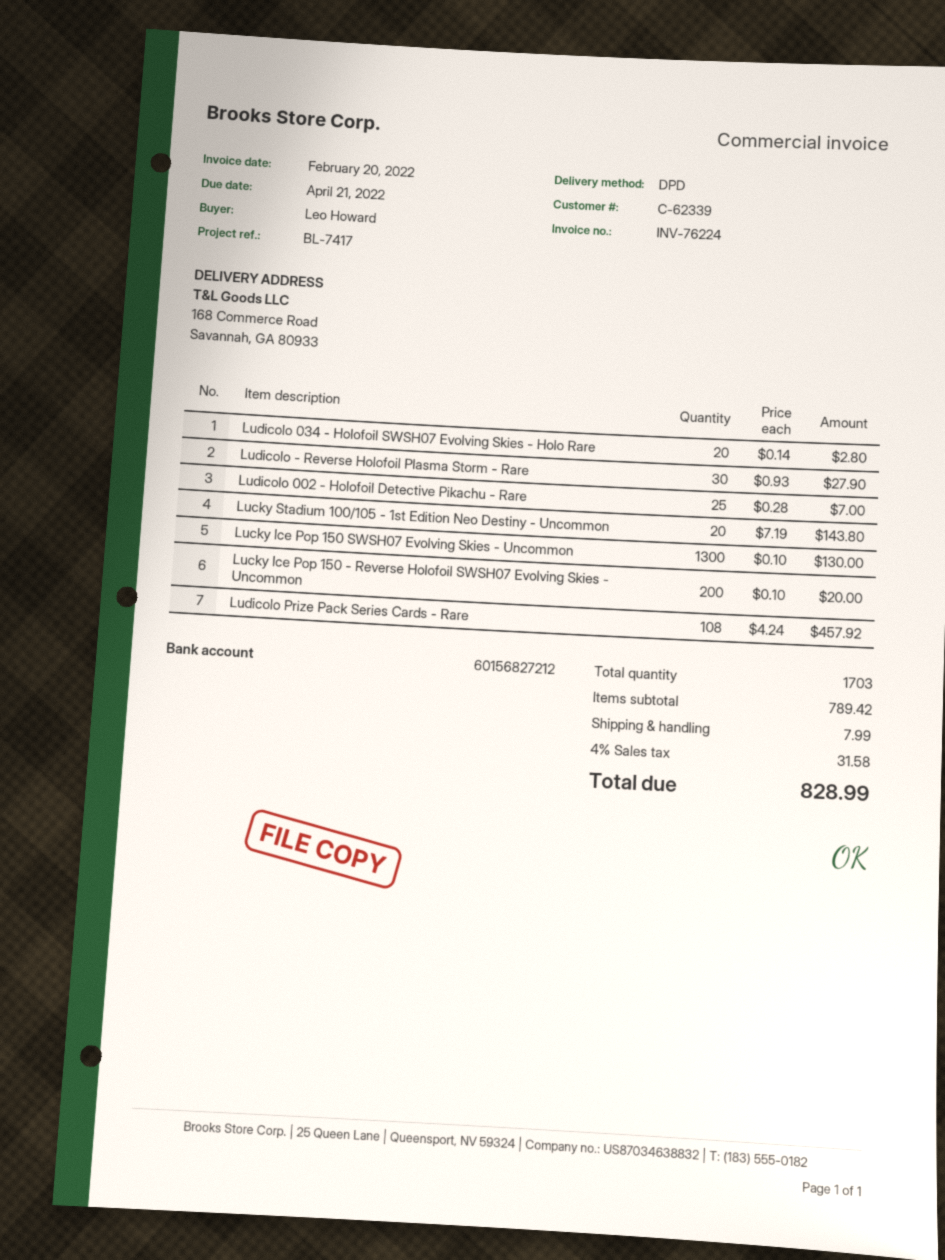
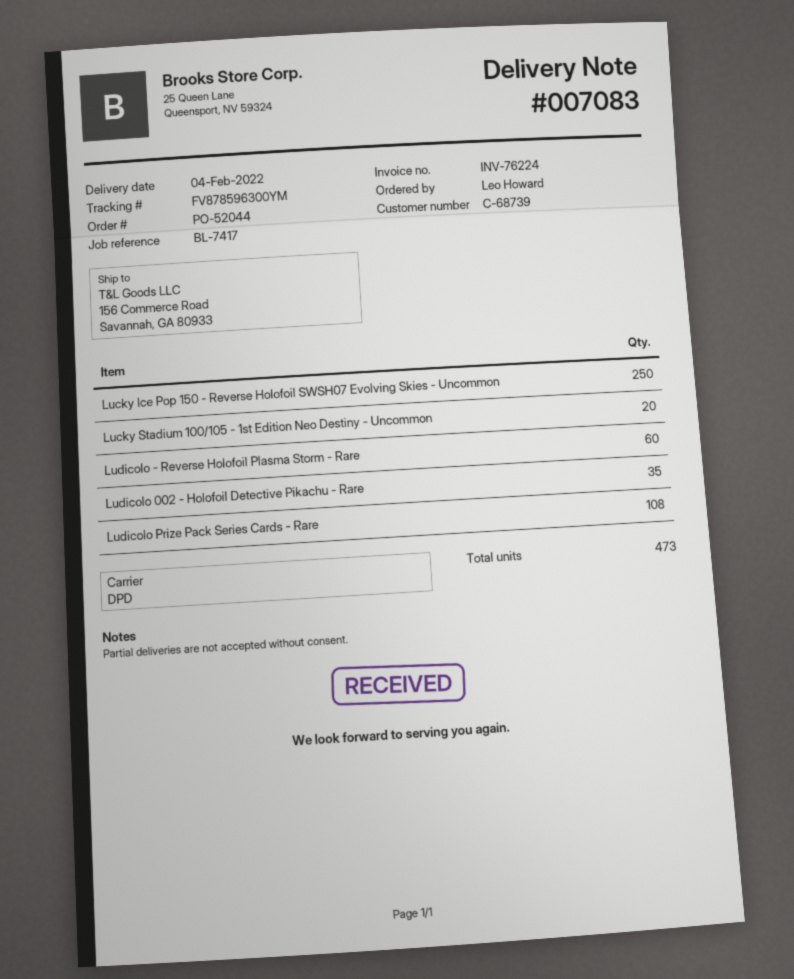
customer number: C-62339 -> C-68739
ship to: 168 Commerce Road, Savannah, GA 80933 -> 156 Commerce Road, Savannah, GA 80933
Ludicolo 034 - Holofoil SWSH07 Evolving Skies - Holo Rare: 20 -> none
Ludicolo - Reverse Holofoil Plasma Storm - Rare: 30 -> 60
Ludicolo 002 - Holofoil Detective Pikachu - Rare: 25 -> 35
Lucky Ice Pop 150 SWSH07 Evolving Skies - Uncommon: 1300 -> none
Lucky Ice Pop 150 - Reverse Holofoil SWSH07 Evolving Skies - Uncommon: 200 -> 250
total quantity: 1703 -> 473

